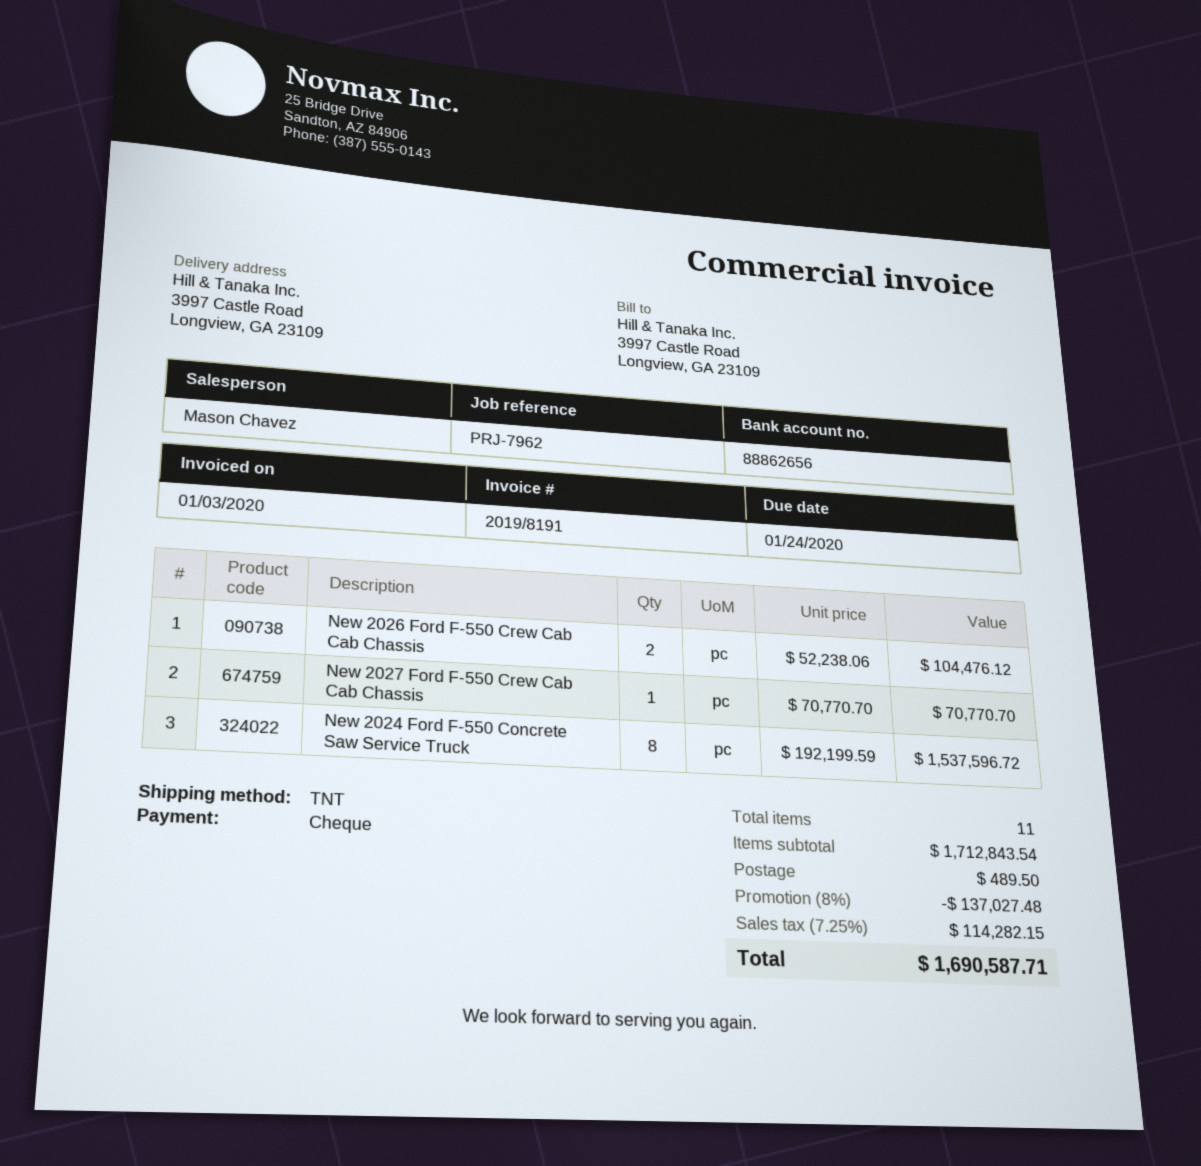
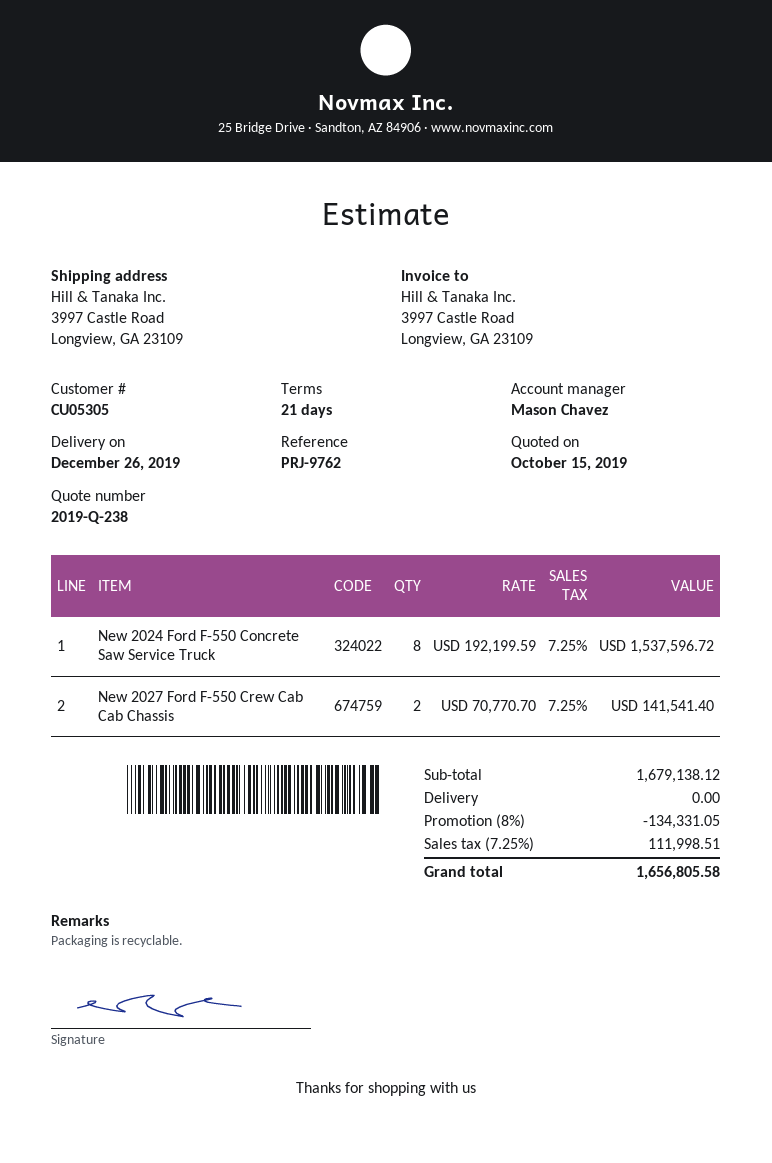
reference: PRJ-7962 -> PRJ-9762
New 2026 Ford F-550 Crew Cab Cab Chassis: 2 x 52238.06 = 104476.12 -> none
New 2027 Ford F-550 Crew Cab Cab Chassis: 1 x 70770.70 = 70770.70 -> 2 x 70770.70 = 141541.40
subtotal: 1712843.54 -> 1679138.12
discount: 8% = 137027.48 -> 8% = 134331.05
shipping: 489.50 -> 0.00
tax: 7.25% = 114282.15 -> 7.25% = 111998.51
total: 1690587.71 -> 1656805.58

